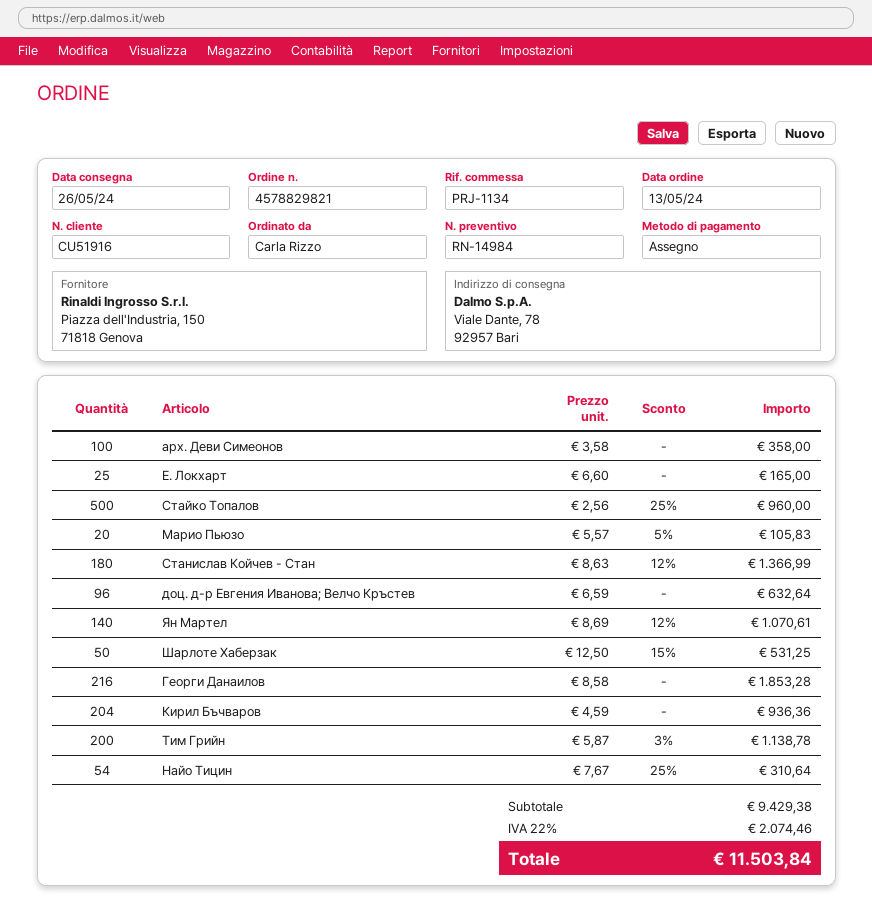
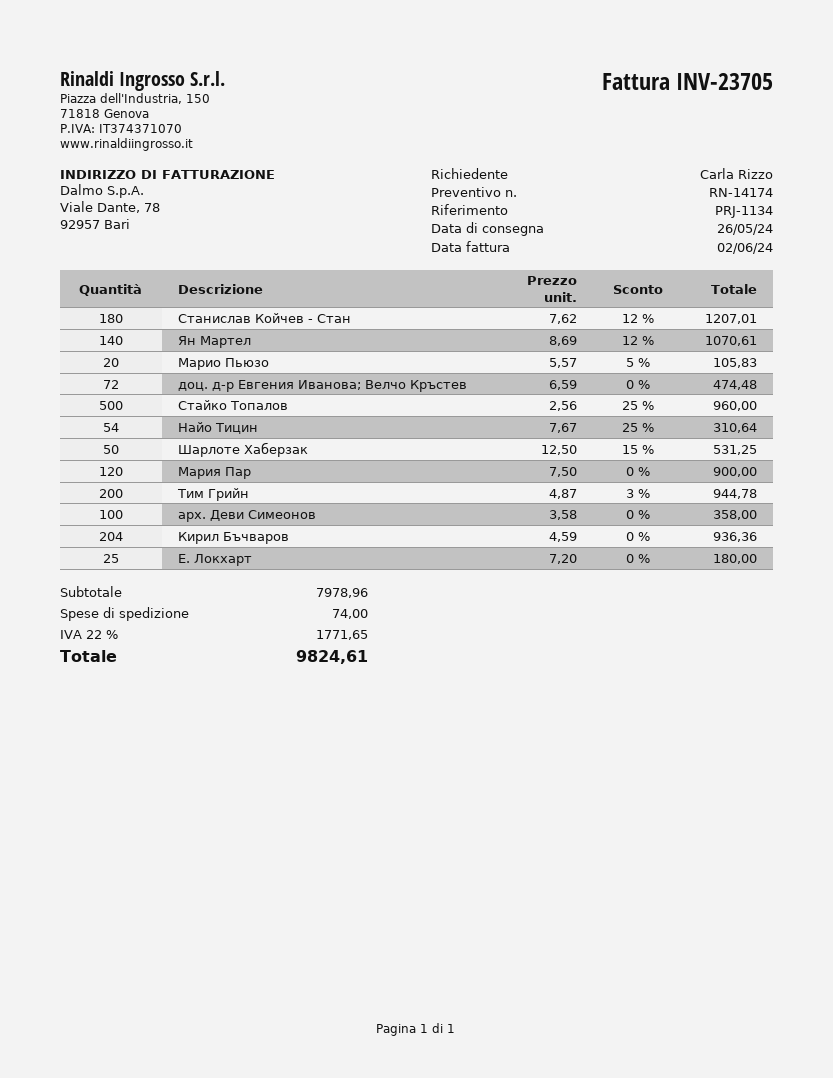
quote number: RN-14984 -> RN-14174
Е. Локхарт: 25 x 6.60 = 165.00 -> 25 x 7.20 = 180.00
Станислав Койчев - Стан: 180 x 8.63 - 12% = 1366.99 -> 180 x 7.62 - 12% = 1207.01
доц. д-р Евгения Иванова; Велчо Кръстев: 96 x 6.59 = 632.64 -> 72 x 6.59 = 474.48
Георги Данаилов: 216 x 8.58 = 1853.28 -> none
Тим Грийн: 200 x 5.87 - 3% = 1138.78 -> 200 x 4.87 - 3% = 944.78
Мария Пар: none -> 120 x 7.50 = 900.00
subtotal: 9429.38 -> 7978.96
shipping: none -> 74.00
tax: 22% = 2074.46 -> 22% = 1771.65
total: 11503.84 -> 9824.61

